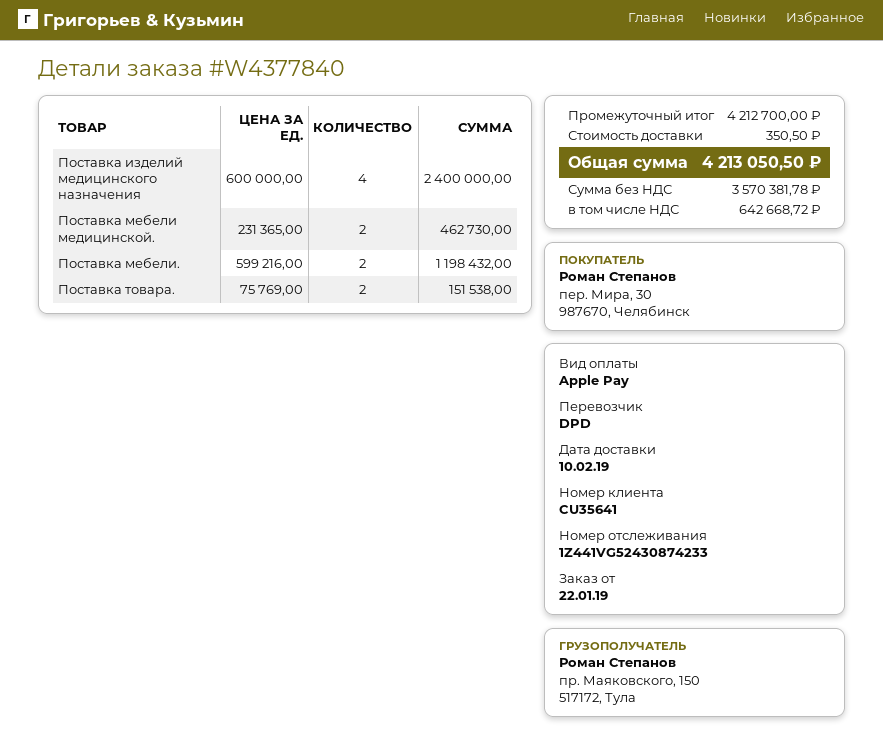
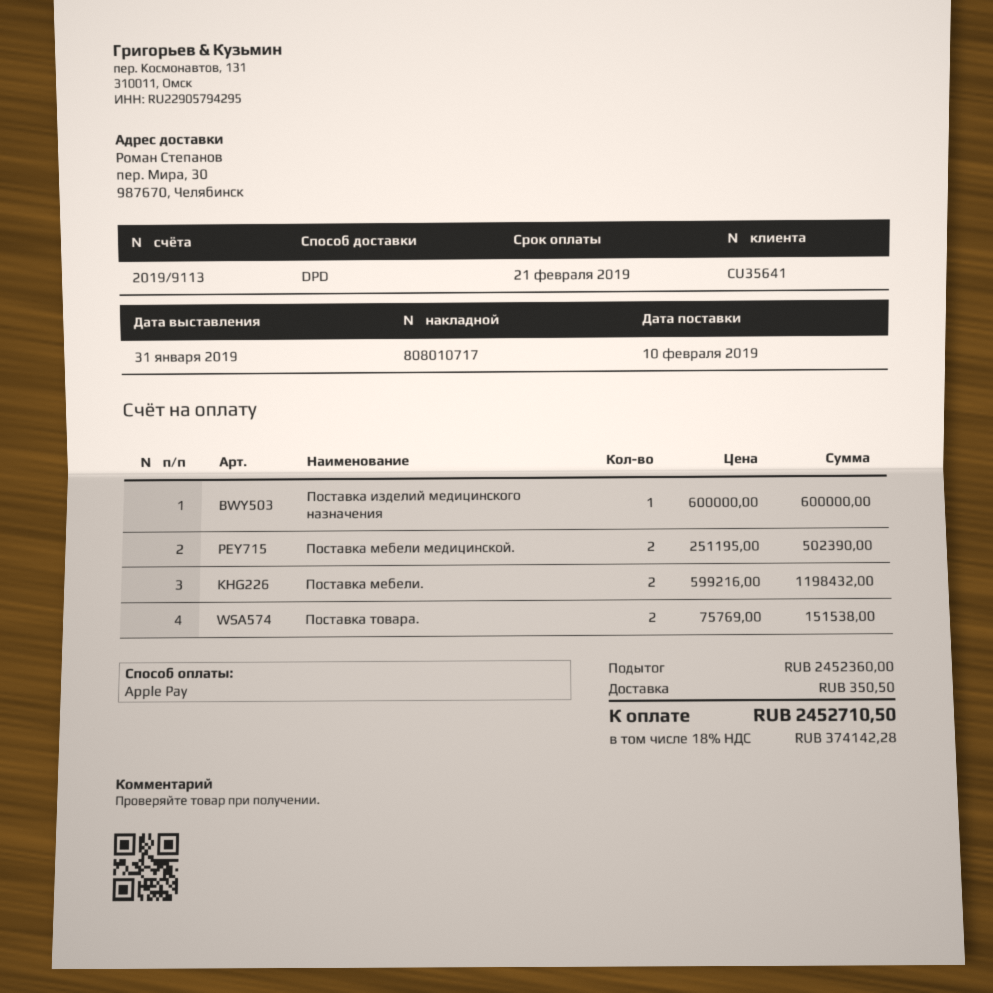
ship to: пр. Маяковского, 150, 517172, Тула -> пер. Мира, 30, 987670, Челябинск
Поставка изделий медицинского назначения: 4 x 600000.00 = 2400000.00 -> 1 x 600000.00 = 600000.00
Поставка мебели медицинской.: 2 x 231365.00 = 462730.00 -> 2 x 251195.00 = 502390.00
subtotal: 4212700.00 -> 2452360.00
tax: 642668.72 -> 374142.28
total: 4213050.50 -> 2452710.50

